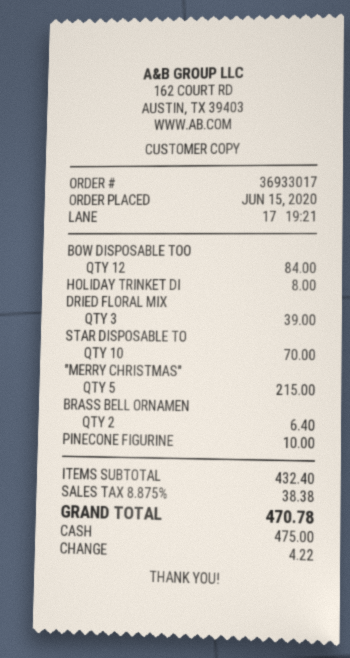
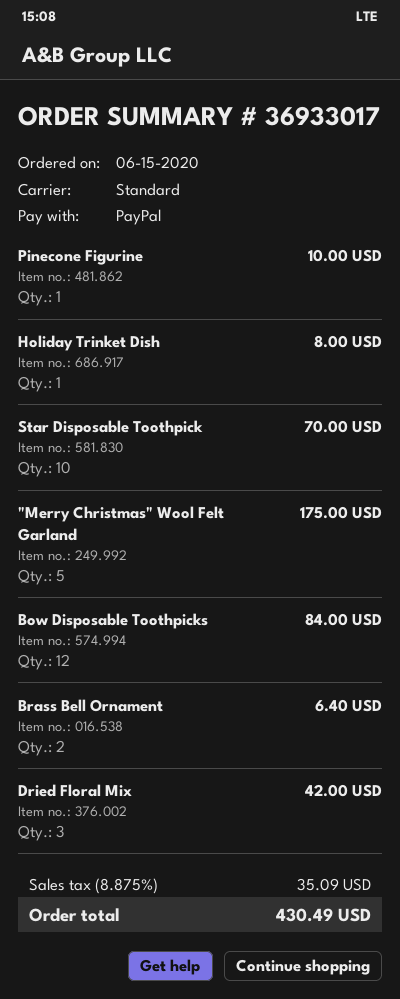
payment method: cash -> PayPal
DRIED FLORAL MIX: 3 for 39.00 -> 3 for 42.00
"MERRY CHRISTMAS": 5 for 215.00 -> 5 for 175.00
tax: 8.875% = 38.38 -> 8.875% = 35.09
total: 470.78 -> 430.49

